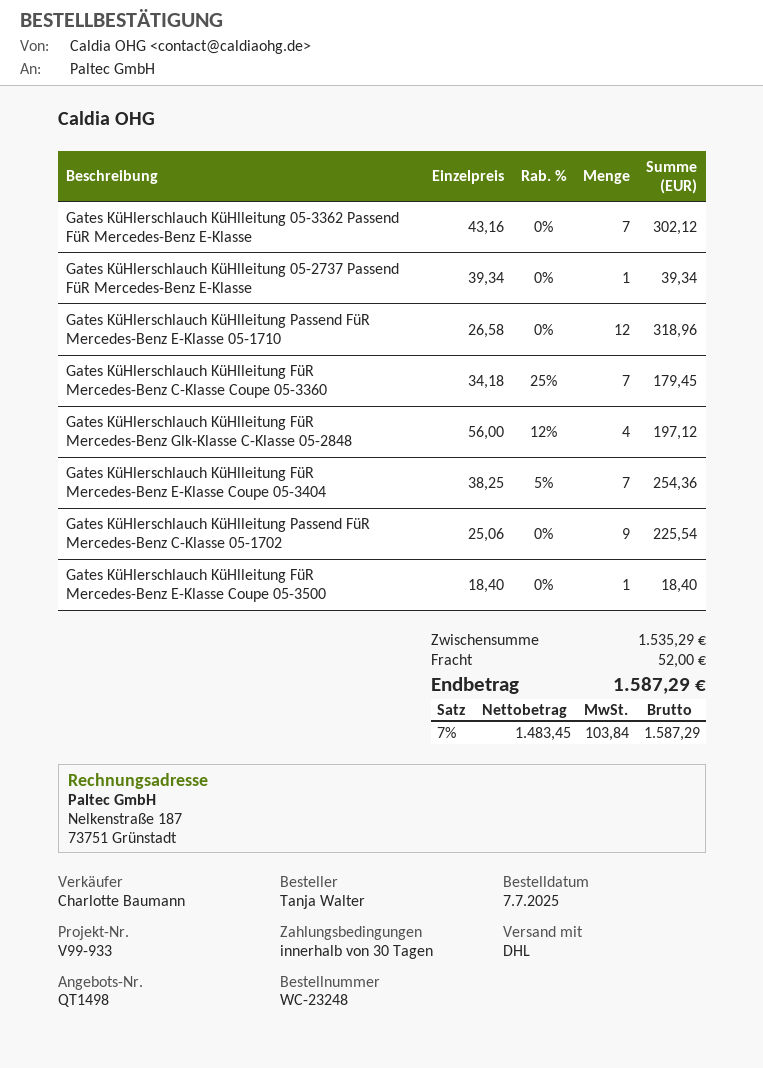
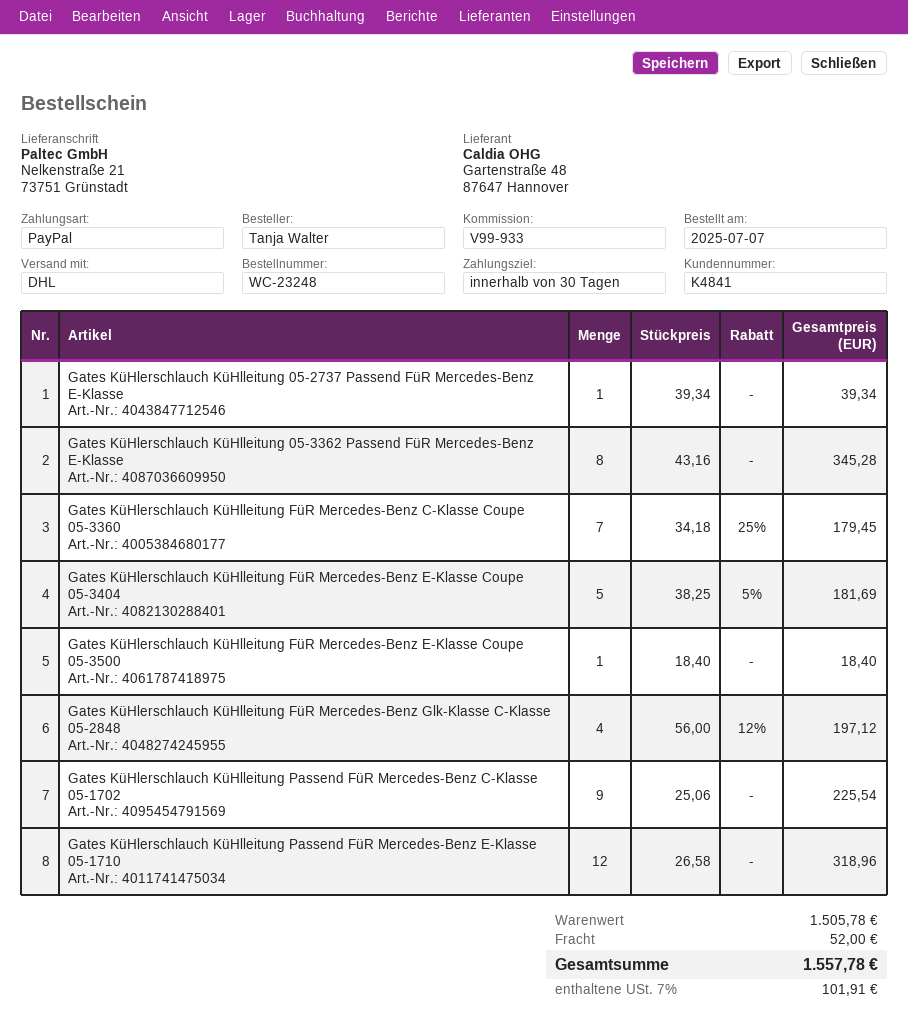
Gates KüHlerschlauch KüHlleitung 05-3362 Passend FüR Mercedes-Benz E-Klasse: 7 x 43.16 = 302.12 -> 8 x 43.16 = 345.28
Gates KüHlerschlauch KüHlleitung FüR Mercedes-Benz E-Klasse Coupe 05-3404: 7 x 38.25 - 5% = 254.36 -> 5 x 38.25 - 5% = 181.69
subtotal: 1535.29 -> 1505.78
tax: 7% = 103.84 -> 7% = 101.91
total: 1587.29 -> 1557.78

